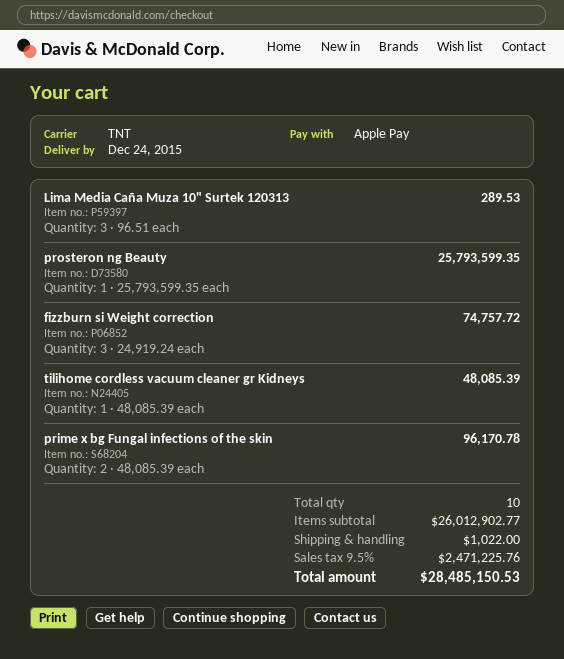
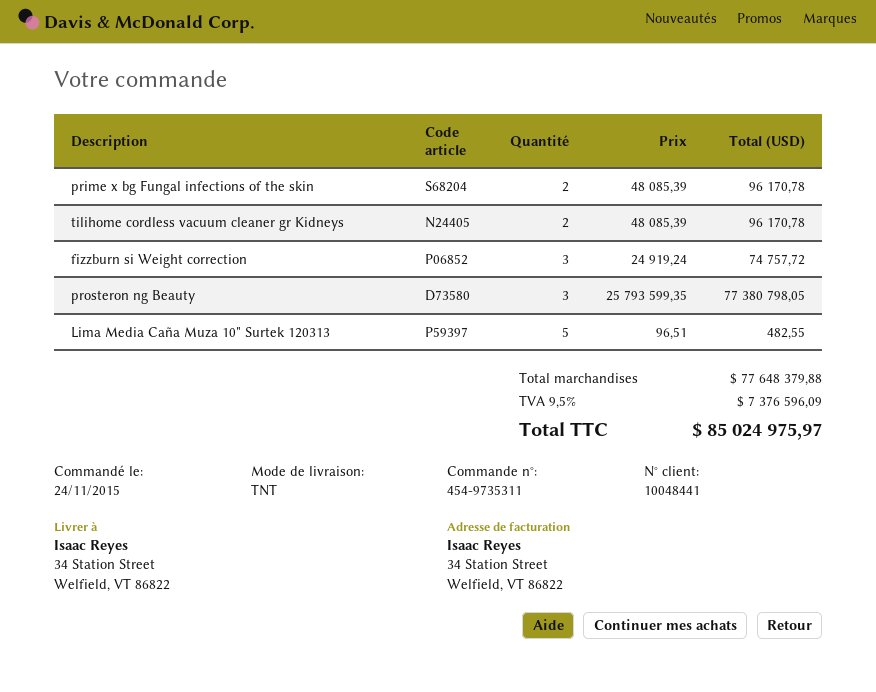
Lima Media Caña Muza 10" Surtek 120313: 3 x 96.51 = 289.53 -> 5 x 96.51 = 482.55
prosteron ng Beauty: 1 x 25793599.35 = 25793599.35 -> 3 x 25793599.35 = 77380798.05
tilihome cordless vacuum cleaner gr Kidneys: 1 x 48085.39 = 48085.39 -> 2 x 48085.39 = 96170.78
subtotal: 26012902.77 -> 77648379.88
shipping: 1022.00 -> none
tax: 9.5% = 2471225.76 -> 9.5% = 7376596.09
total: 28485150.53 -> 85024975.97

